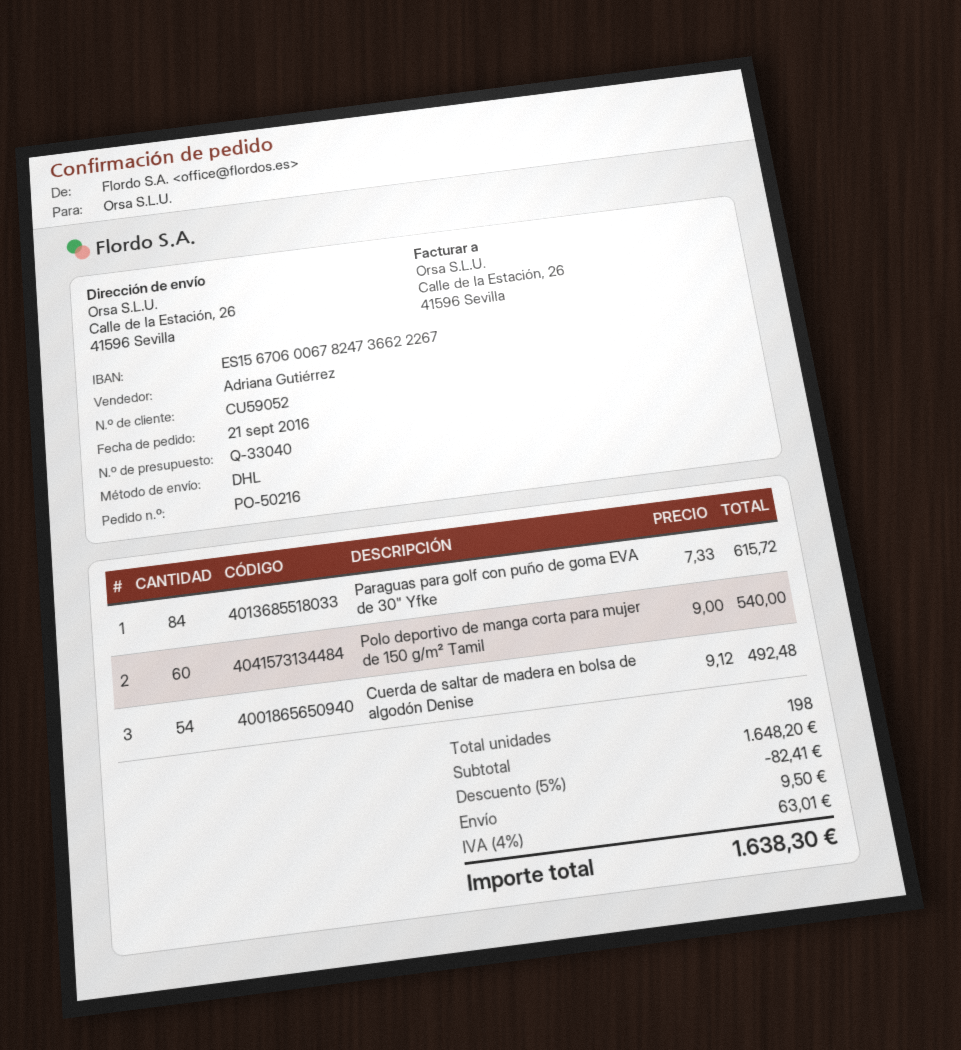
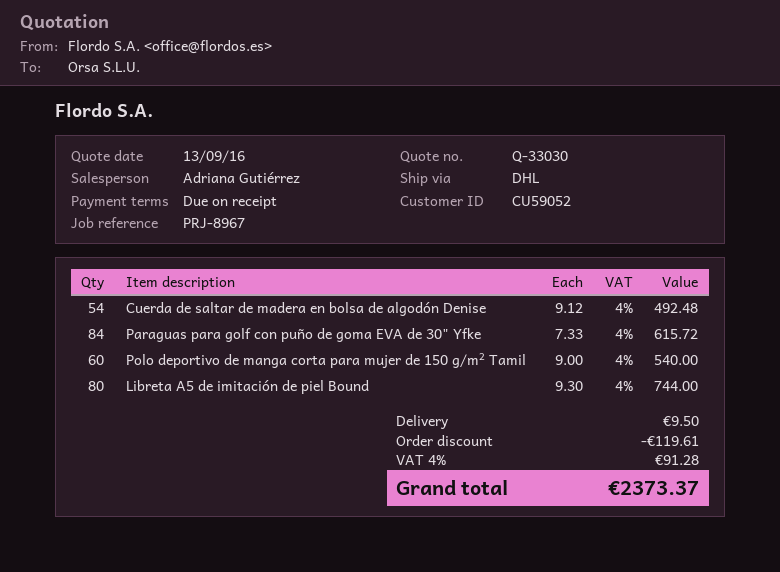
quote number: Q-33040 -> Q-33030
Libreta A5 de imitación de piel Bound: none -> 80 x 9.30 = 744.00
discount: 82.41 -> 119.61
tax: 4% = 63.01 -> 4% = 91.28
total: 1638.30 -> 2373.37

